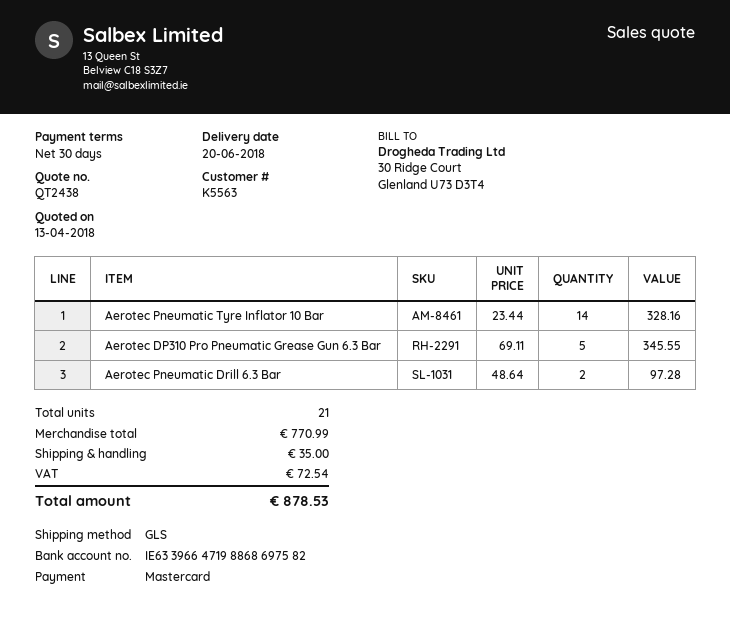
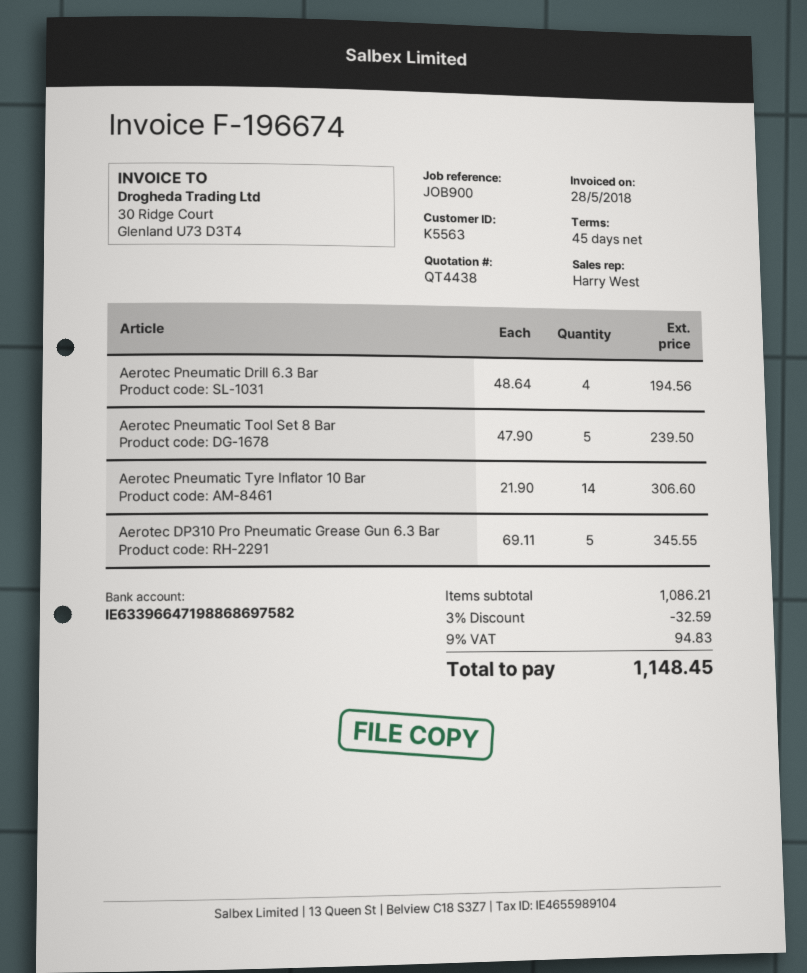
quote number: QT2438 -> QT4438
payment terms: 30 days -> 45 days
Aerotec Pneumatic Tyre Inflator 10 Bar: 14 x 23.44 = 328.16 -> 14 x 21.90 = 306.60
Aerotec Pneumatic Drill 6.3 Bar: 2 x 48.64 = 97.28 -> 4 x 48.64 = 194.56
Aerotec Pneumatic Tool Set 8 Bar: none -> 5 x 47.90 = 239.50
subtotal: 770.99 -> 1086.21
discount: none -> 3% = 32.59
shipping: 35.00 -> none
tax: 72.54 -> 94.83
total: 878.53 -> 1148.45

